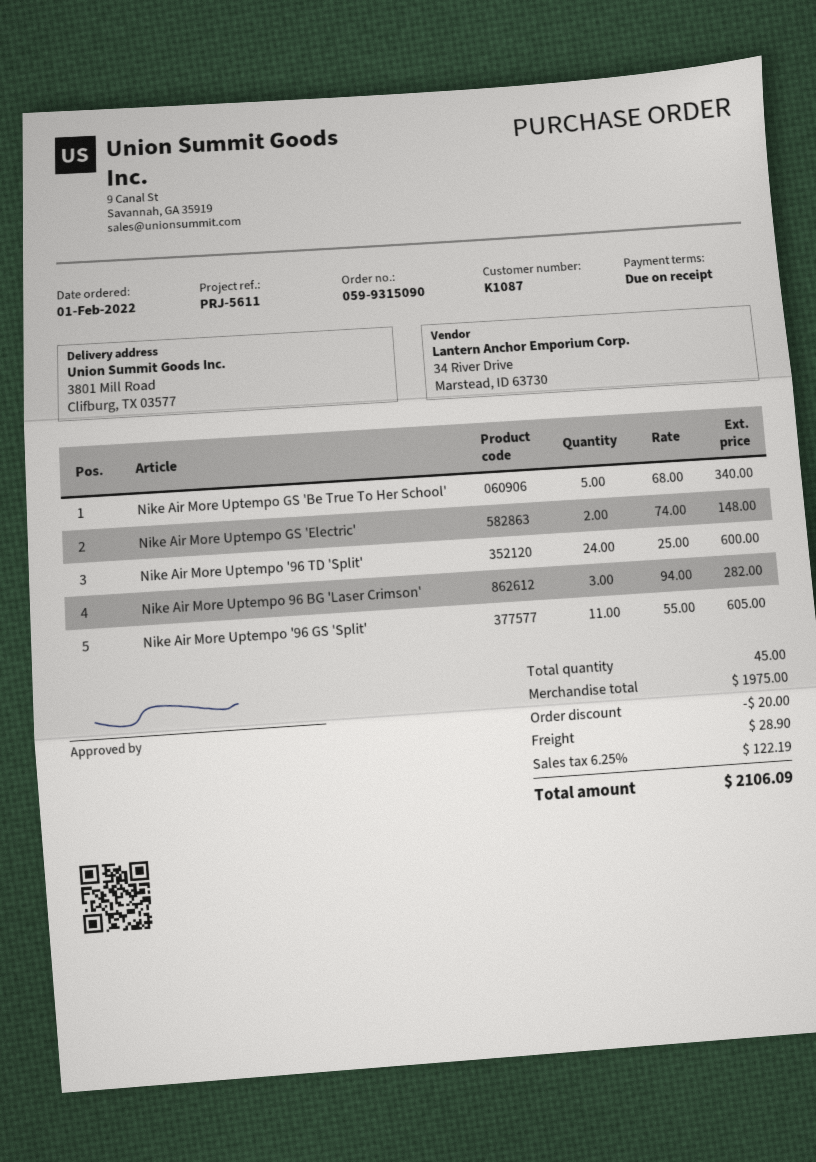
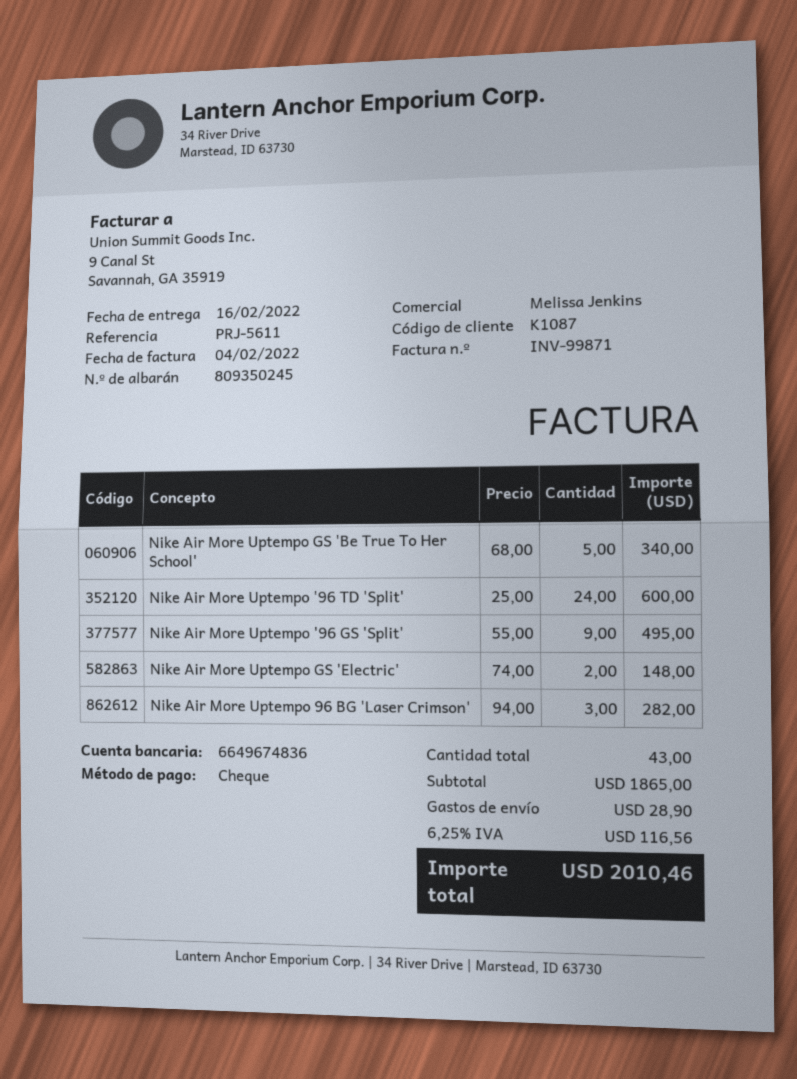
Nike Air More Uptempo '96 GS 'Split': 11 x 55.00 = 605.00 -> 9 x 55.00 = 495.00
total quantity: 45 -> 43
subtotal: 1975.00 -> 1865.00
discount: 20.00 -> none
tax: 6.25% = 122.19 -> 6.25% = 116.56
total: 2106.09 -> 2010.46

